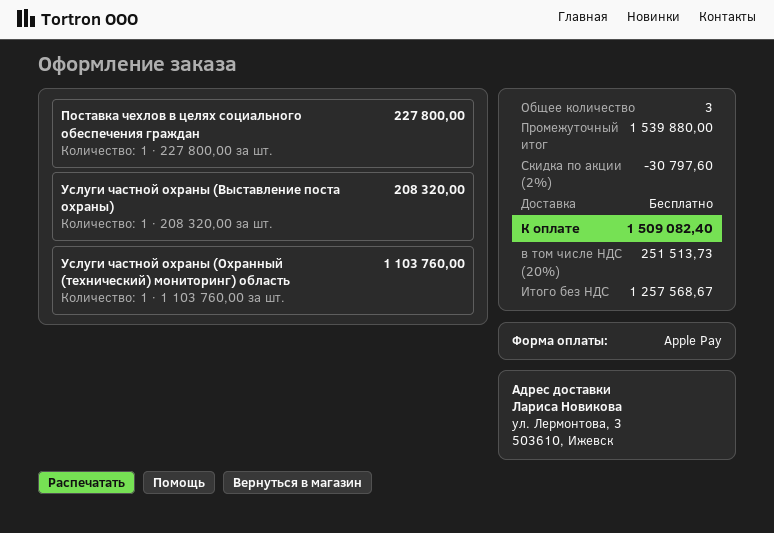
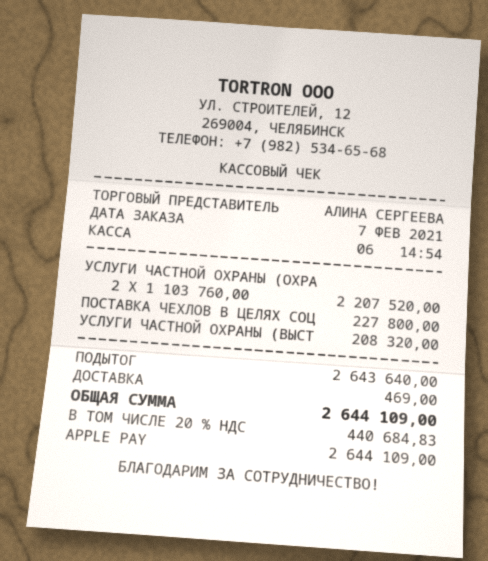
Услуги частной охраны (Охранный (технический) мониторинг) область: 1 x 1103760.00 = 1103760.00 -> 2 x 1103760.00 = 2207520.00
subtotal: 1539880.00 -> 2643640.00
discount: 2% = 30797.60 -> none
shipping: 0.00 -> 469.00
tax: 20% = 251513.73 -> 20% = 440684.83
total: 1509082.40 -> 2644109.00

